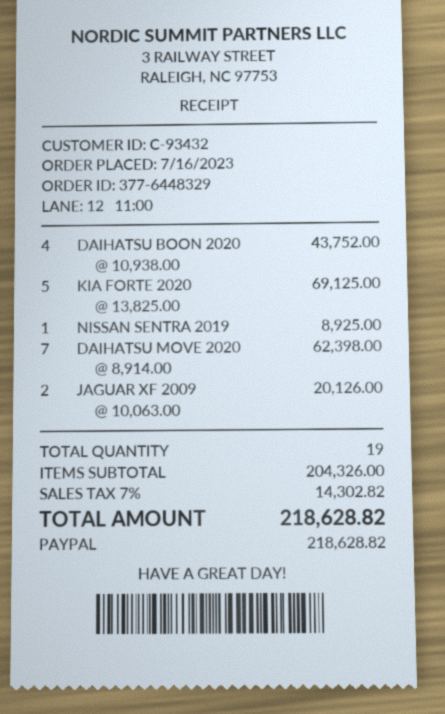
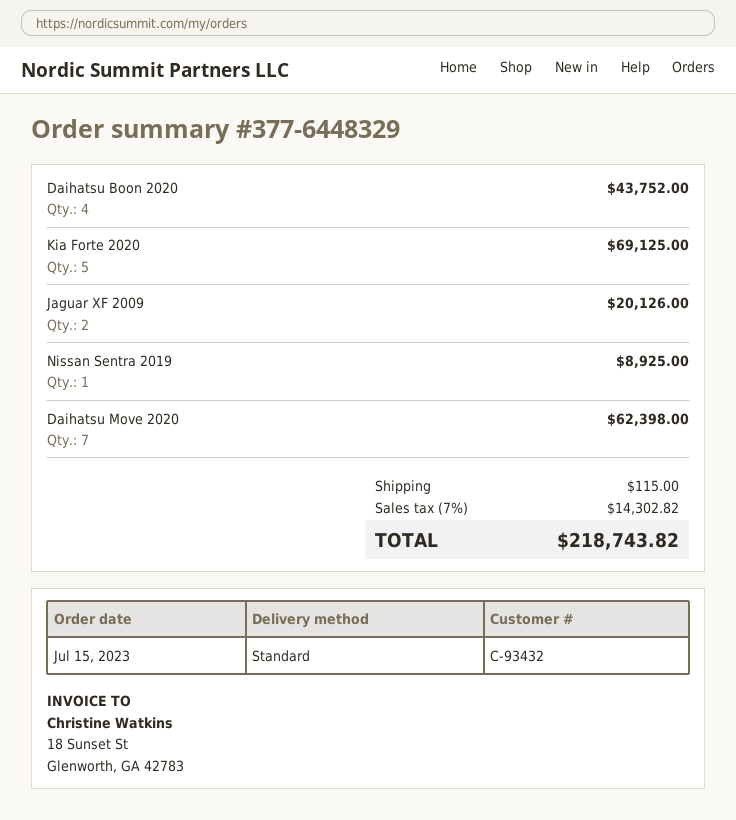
order date: 2023-07-16 -> 2023-07-15
shipping: none -> 115.00
total: 218628.82 -> 218743.82

